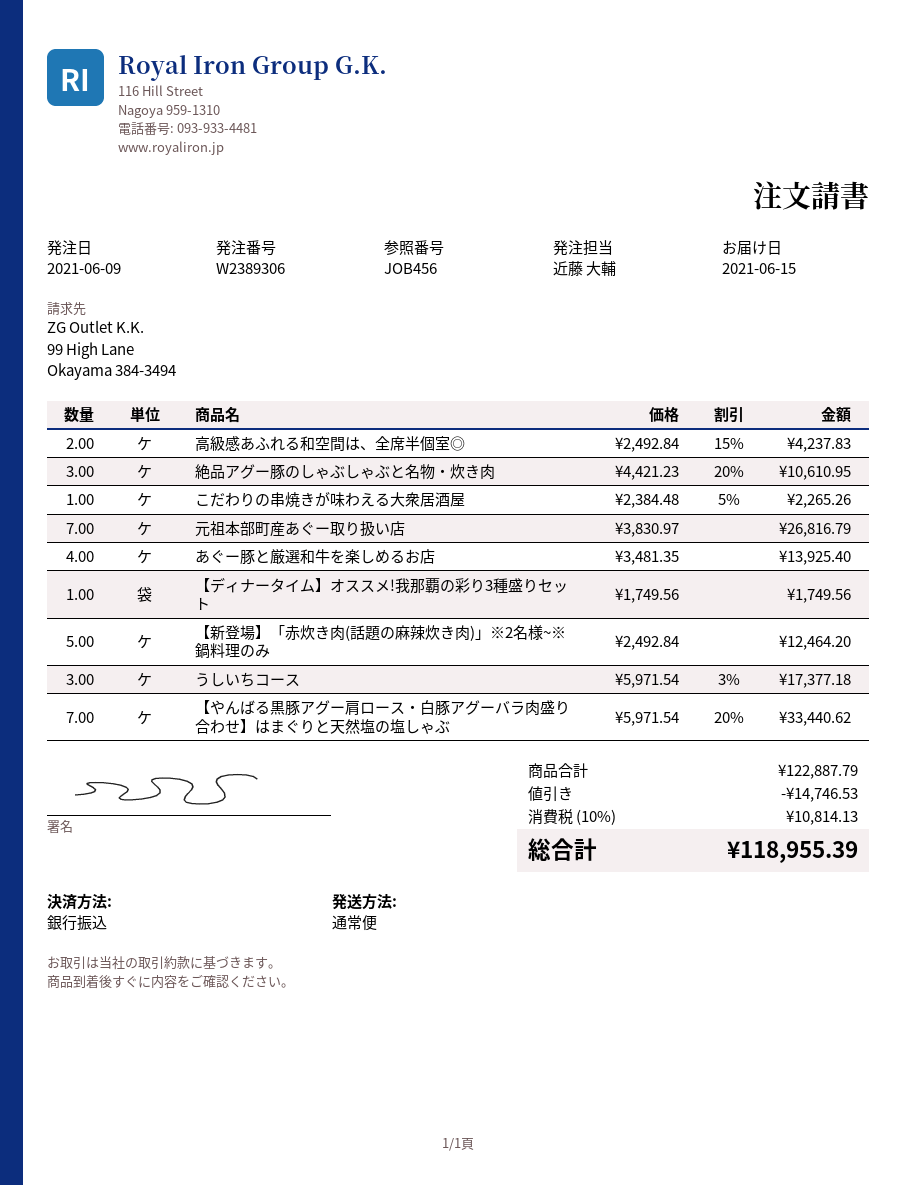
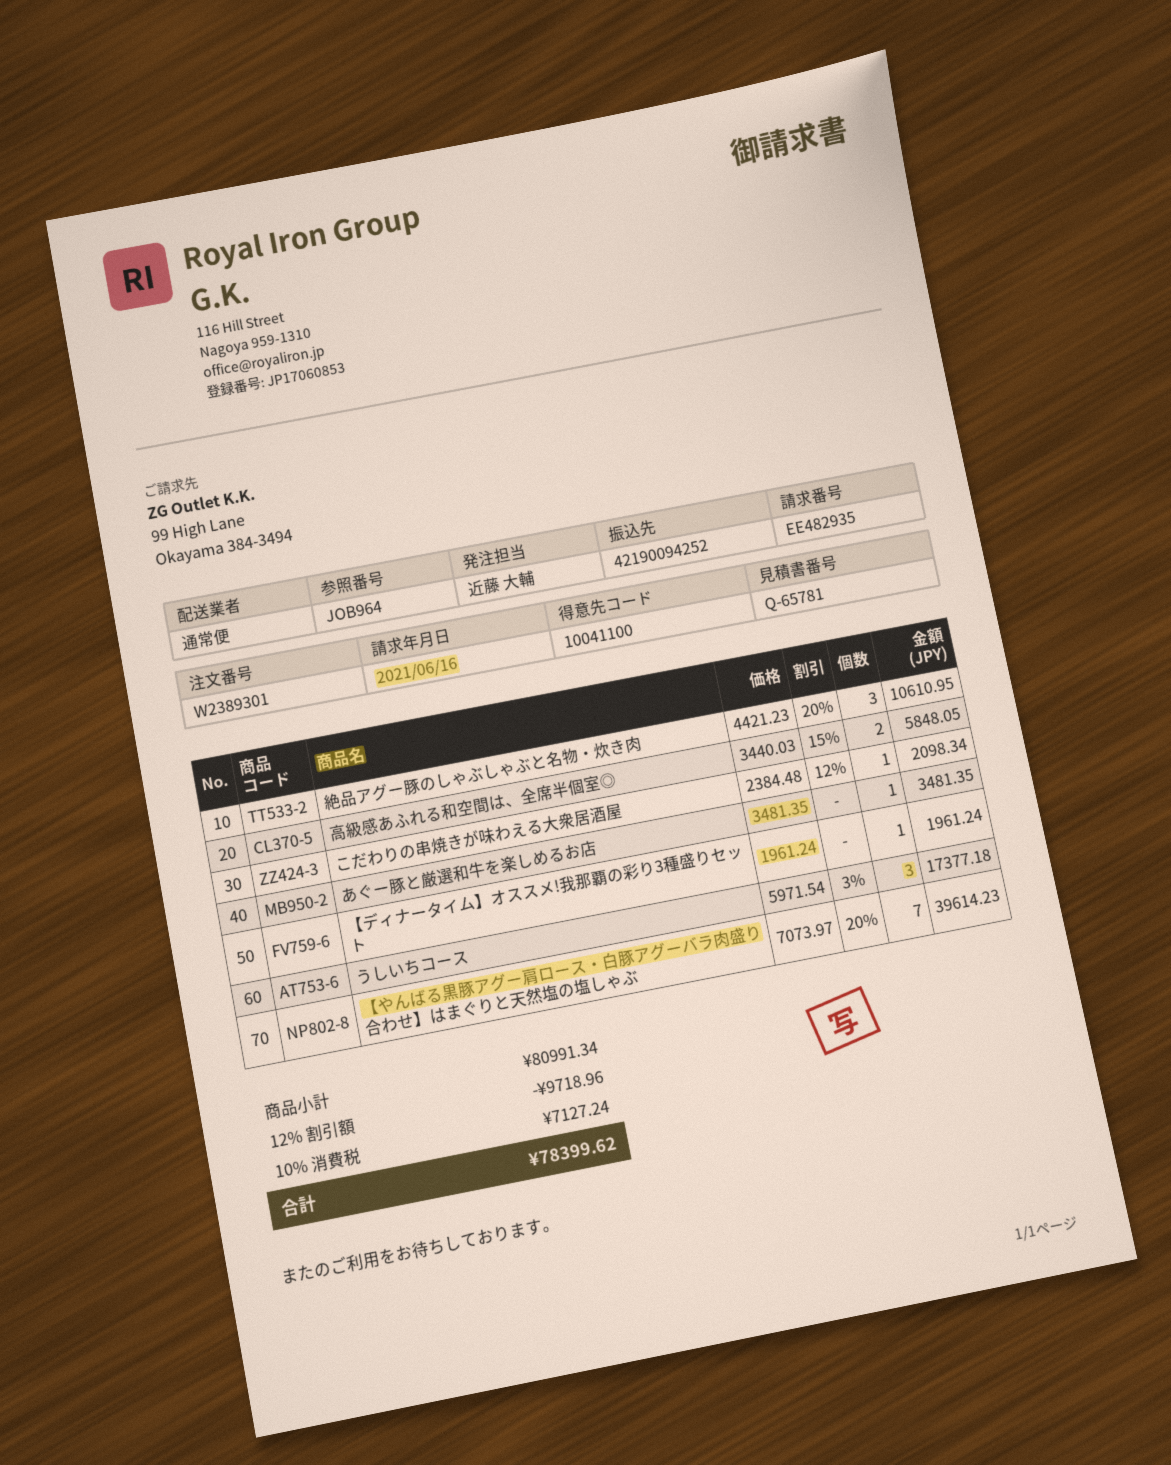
order number: W2389306 -> W2389301
reference: JOB456 -> JOB964
高級感あふれる和空間は、全席半個室◎: 2 x 2492.84 - 15% = 4237.83 -> 2 x 3440.03 - 15% = 5848.05
こだわりの串焼きが味わえる大衆居酒屋: 1 x 2384.48 - 5% = 2265.26 -> 1 x 2384.48 - 12% = 2098.34
元祖本部町産あぐー取り扱い店: 7 x 3830.97 = 26816.79 -> none
あぐー豚と厳選和牛を楽しめるお店: 4 x 3481.35 = 13925.40 -> 1 x 3481.35 = 3481.35
【ディナータイム】オススメ!我那覇の彩り3種盛りセット: 1 x 1749.56 = 1749.56 -> 1 x 1961.24 = 1961.24
【新登場】「赤炊き肉(話題の麻辣炊き肉)」※2名様~※鍋料理のみ: 5 x 2492.84 = 12464.20 -> none
【やんばる黒豚アグー肩ロース・白豚アグーバラ肉盛り合わせ】はまぐりと天然塩の塩しゃぶ: 7 x 5971.54 - 20% = 33440.62 -> 7 x 7073.97 - 20% = 39614.23
subtotal: 122887.79 -> 80991.34
discount: 14746.53 -> 9718.96
tax: 10% = 10814.13 -> 10% = 7127.24
total: 118955.39 -> 78399.62

